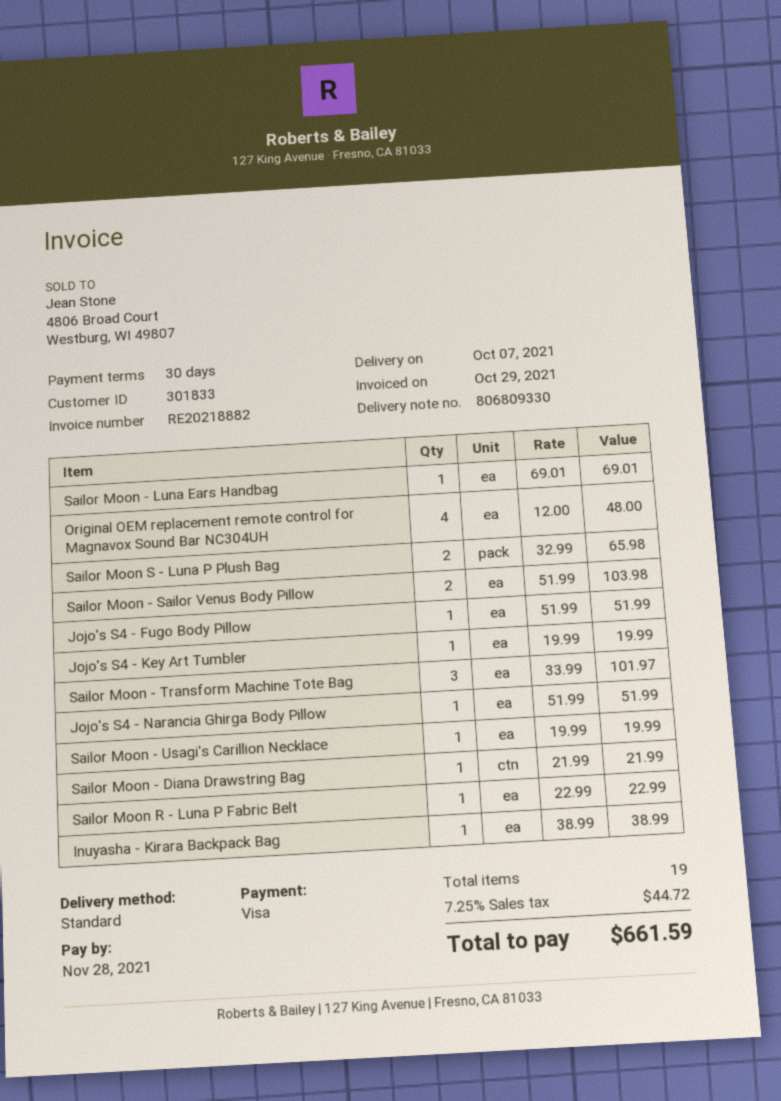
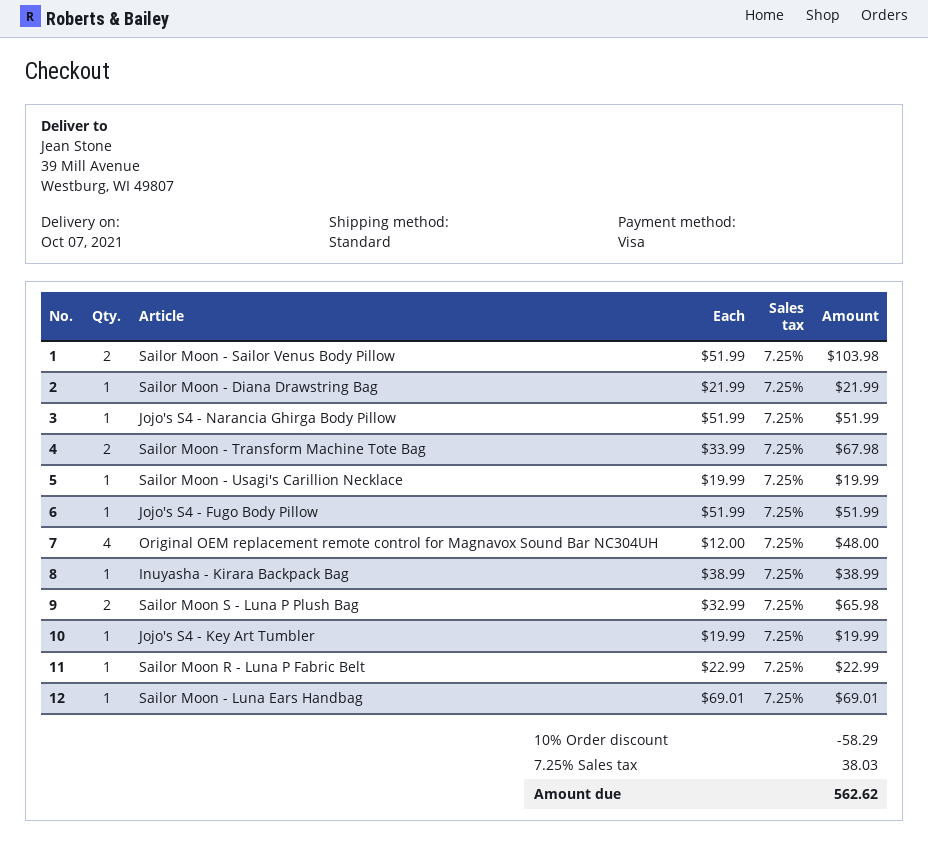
Sailor Moon - Transform Machine Tote Bag: 3 x 33.99 = 101.97 -> 2 x 33.99 = 67.98
discount: none -> 10% = 58.29
tax: 7.25% = 44.72 -> 7.25% = 38.03
total: 661.59 -> 562.62

